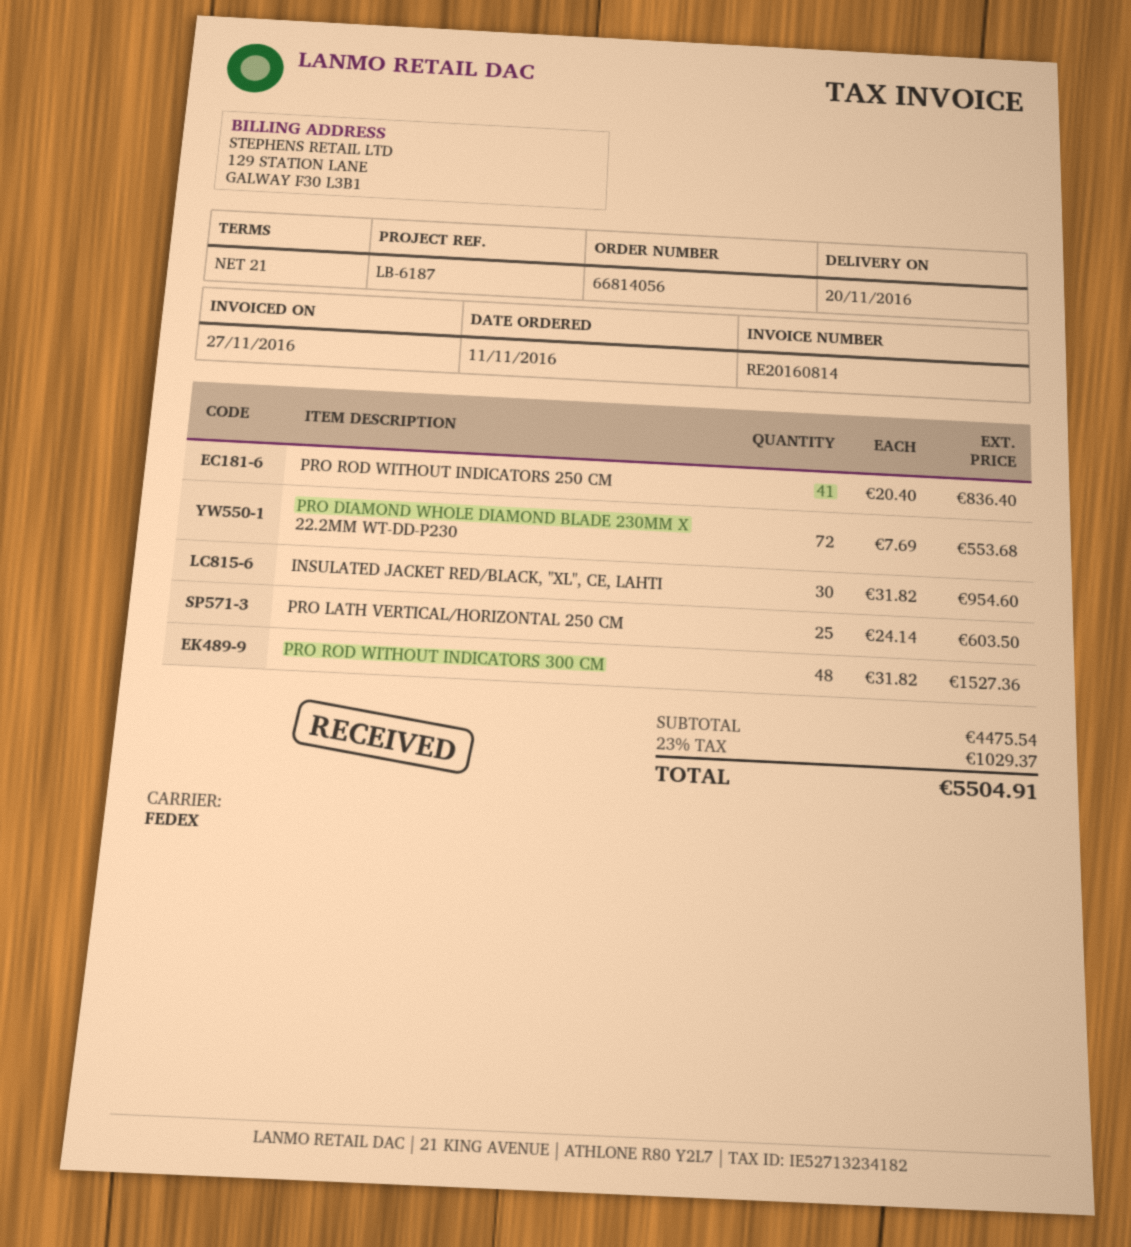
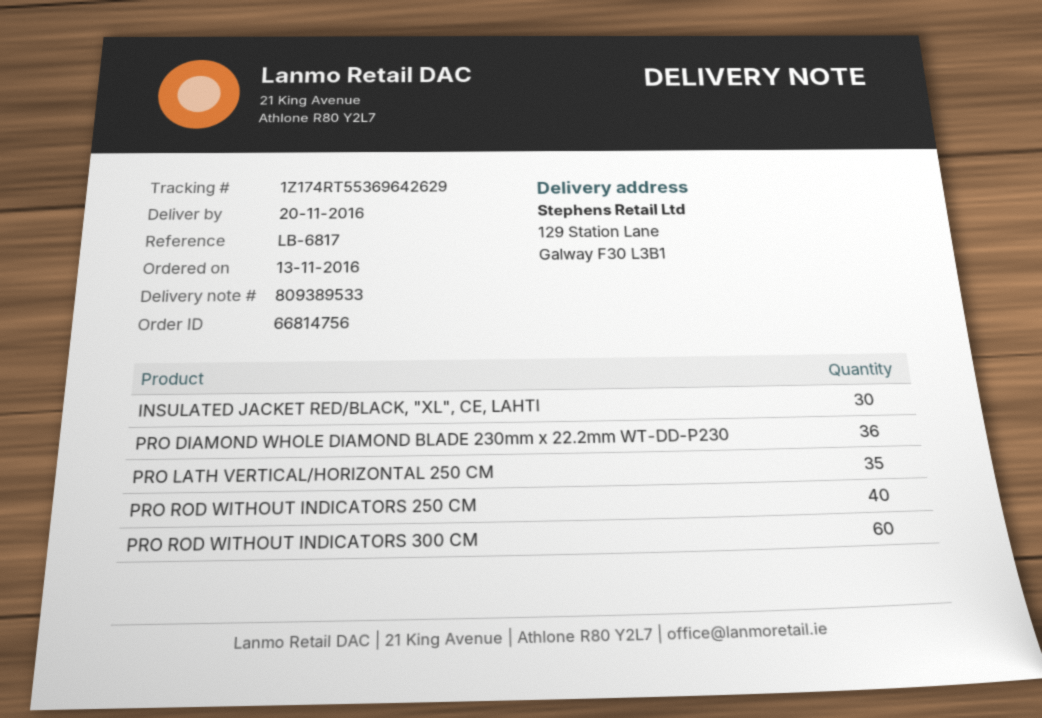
order number: 66814056 -> 66814756
order date: 2016-11-11 -> 2016-11-13
reference: LB-6187 -> LB-6817
PRO ROD WITHOUT INDICATORS 250 CM: 41 -> 40
PRO DIAMOND WHOLE DIAMOND BLADE 230MM X 22.2MM WT-DD-P230: 72 -> 36
PRO LATH VERTICAL/HORIZONTAL 250 CM: 25 -> 35
PRO ROD WITHOUT INDICATORS 300 CM: 48 -> 60

